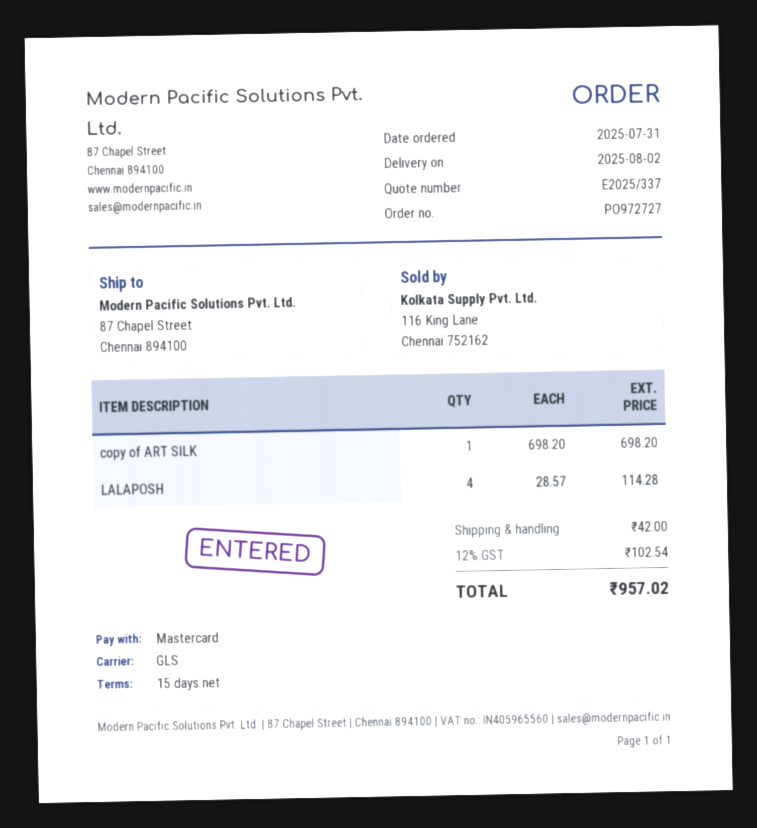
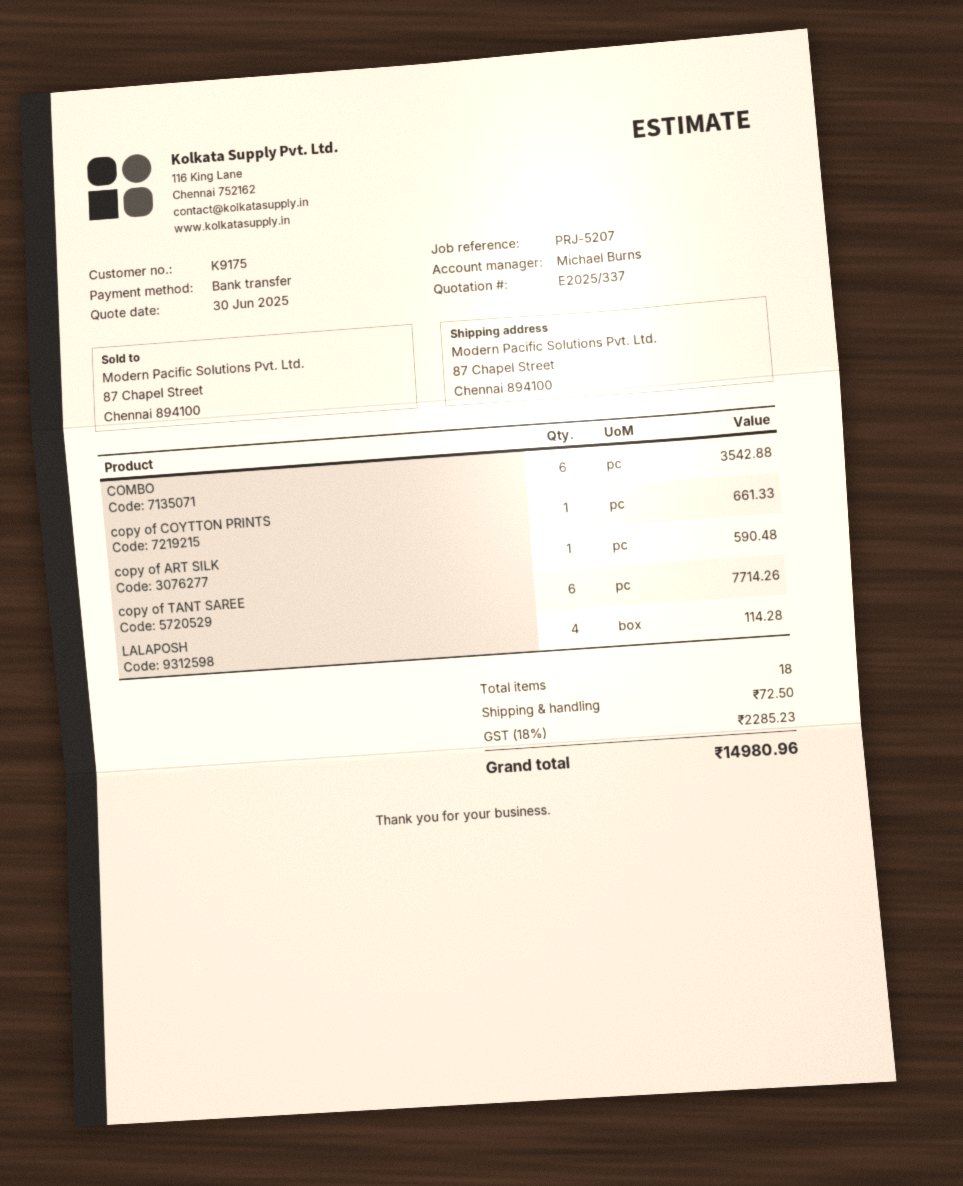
payment method: Mastercard -> bank transfer
copy of ART SILK: 1 for 698.20 -> 1 for 590.48
COMBO: none -> 6 for 3542.88
copy of COYTTON PRINTS: none -> 1 for 661.33
copy of TANT SAREE: none -> 6 for 7714.26
shipping: 42.00 -> 72.50
tax: 12% = 102.54 -> 18% = 2285.23
total: 957.02 -> 14980.96

